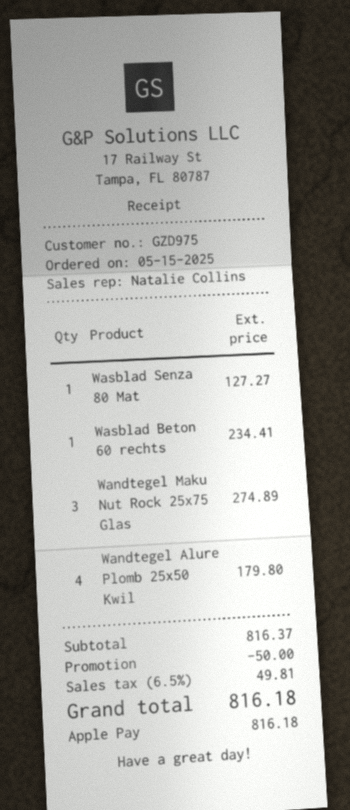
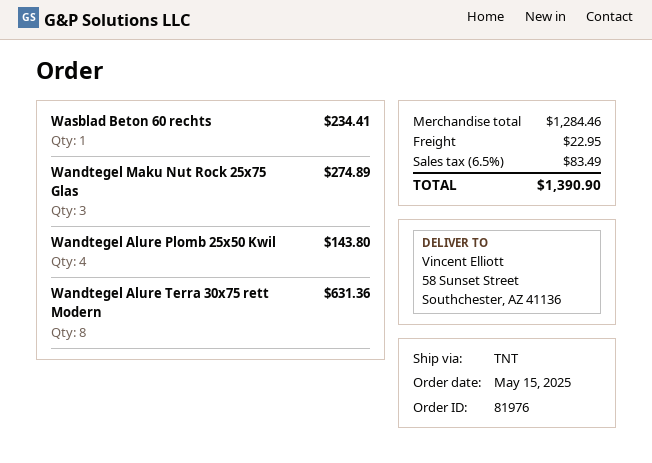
Wasblad Senza 80 Mat: 1 for 127.27 -> none
Wandtegel Alure Plomb 25x50 Kwil: 4 for 179.80 -> 4 for 143.80
Wandtegel Alure Terra 30x75 rett Modern: none -> 8 for 631.36
subtotal: 816.37 -> 1284.46
discount: 50.00 -> none
shipping: none -> 22.95
tax: 6.5% = 49.81 -> 6.5% = 83.49
total: 816.18 -> 1390.90

